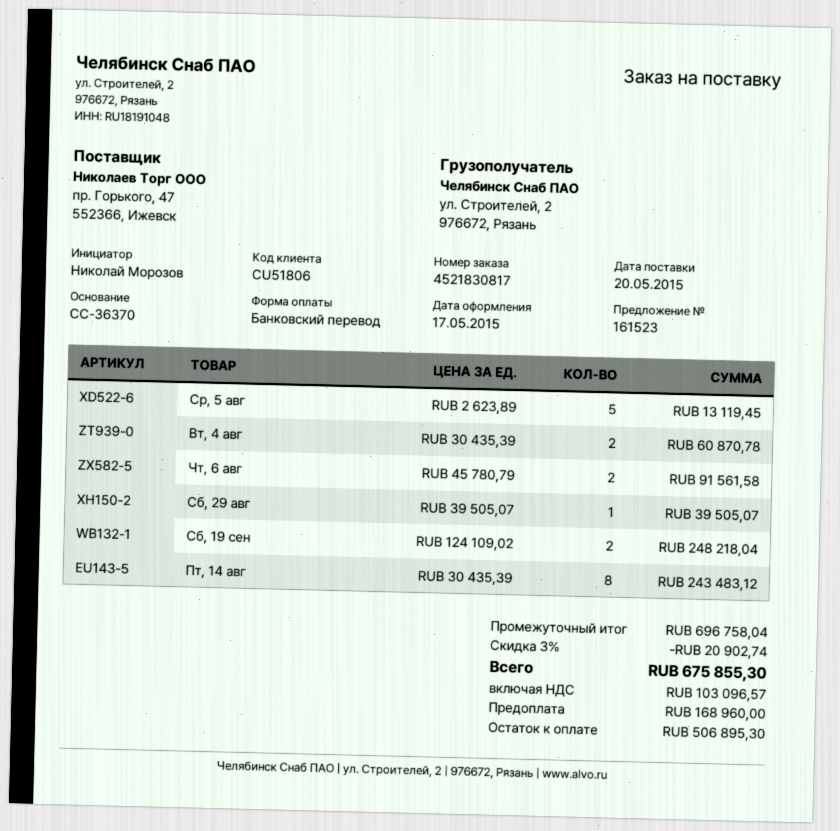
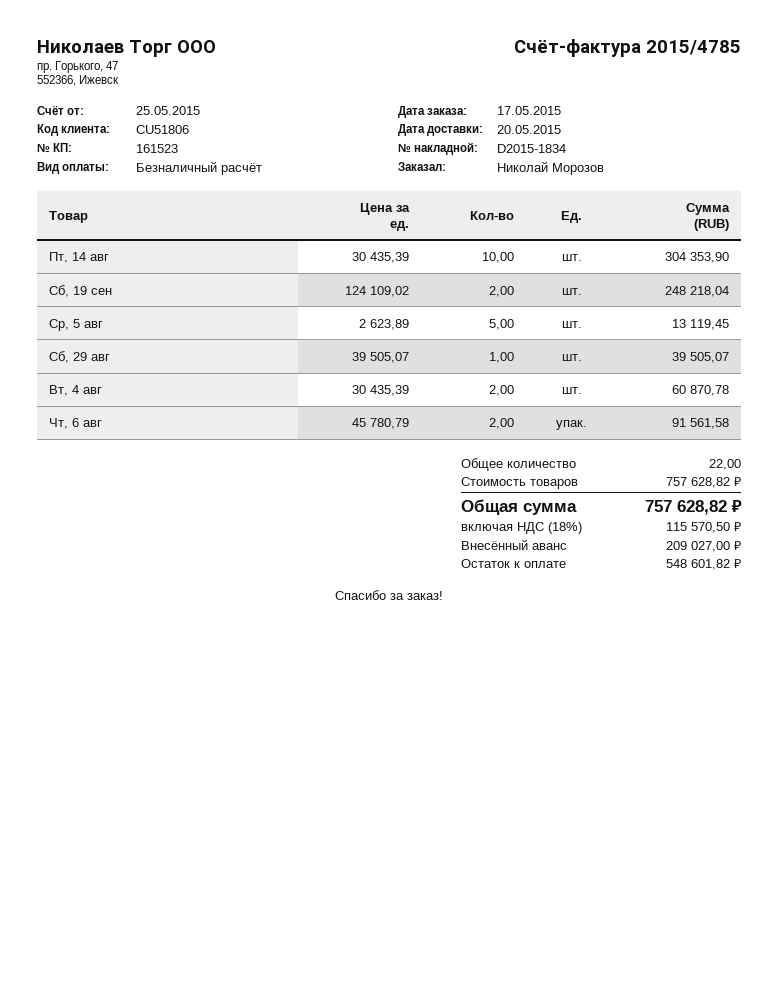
Пт, 14 авг: 8 x 30435.39 = 243483.12 -> 10 x 30435.39 = 304353.90
subtotal: 696758.04 -> 757628.82
discount: 3% = 20902.74 -> none
tax: 103096.57 -> 115570.50
total: 675855.30 -> 757628.82
deposit: 168960.00 -> 209027.00
balance: 506895.30 -> 548601.82

